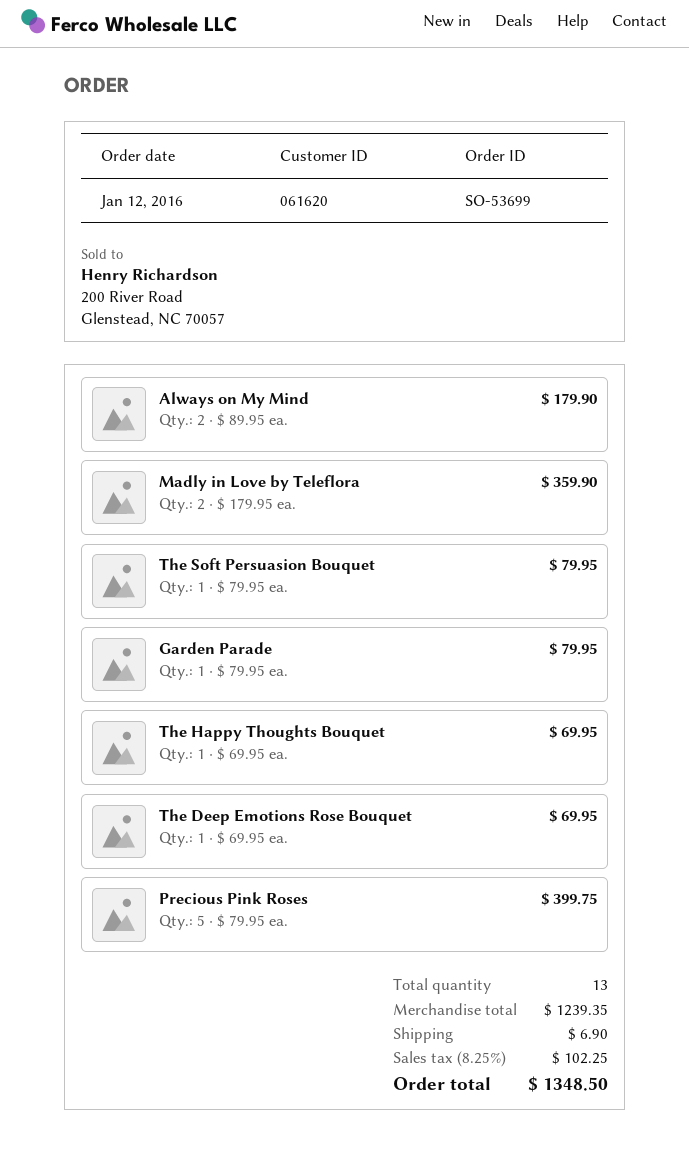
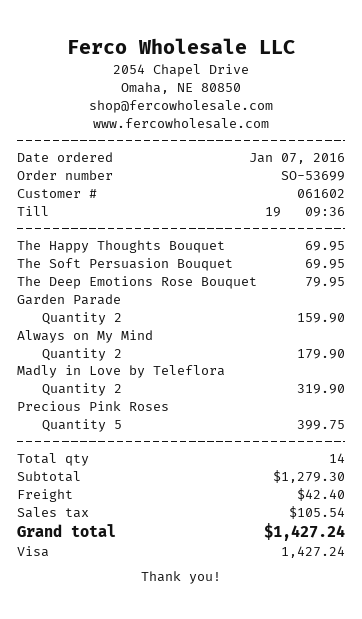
order date: 2016-01-12 -> 2016-01-07
customer number: 061620 -> 061602
Madly in Love by Teleflora: 2 for 359.90 -> 2 for 319.90
The Soft Persuasion Bouquet: 1 for 79.95 -> 1 for 69.95
Garden Parade: 1 for 79.95 -> 2 for 159.90
The Deep Emotions Rose Bouquet: 1 for 69.95 -> 1 for 79.95
total quantity: 13 -> 14
subtotal: 1239.35 -> 1279.30
shipping: 6.90 -> 42.40
tax: 102.25 -> 105.54
total: 1348.50 -> 1427.24

